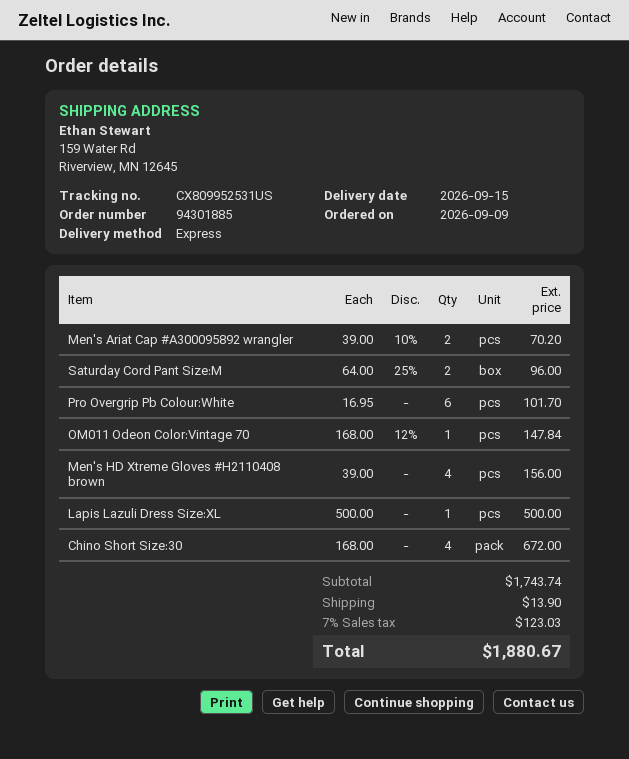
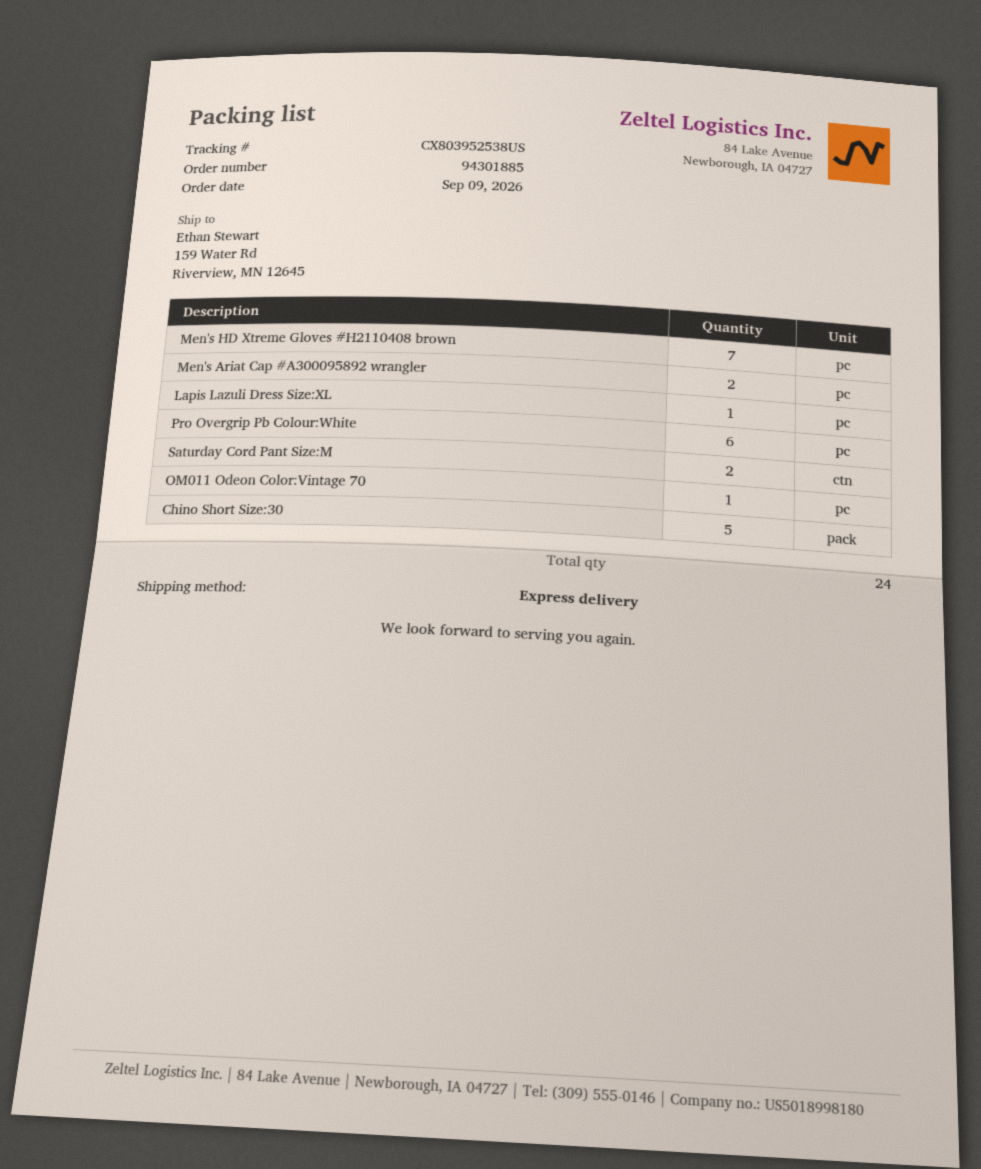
tracking number: CX809952531US -> CX803952538US
Men's HD Xtreme Gloves #H2110408 brown: 4 -> 7
Chino Short Size:30: 4 -> 5

